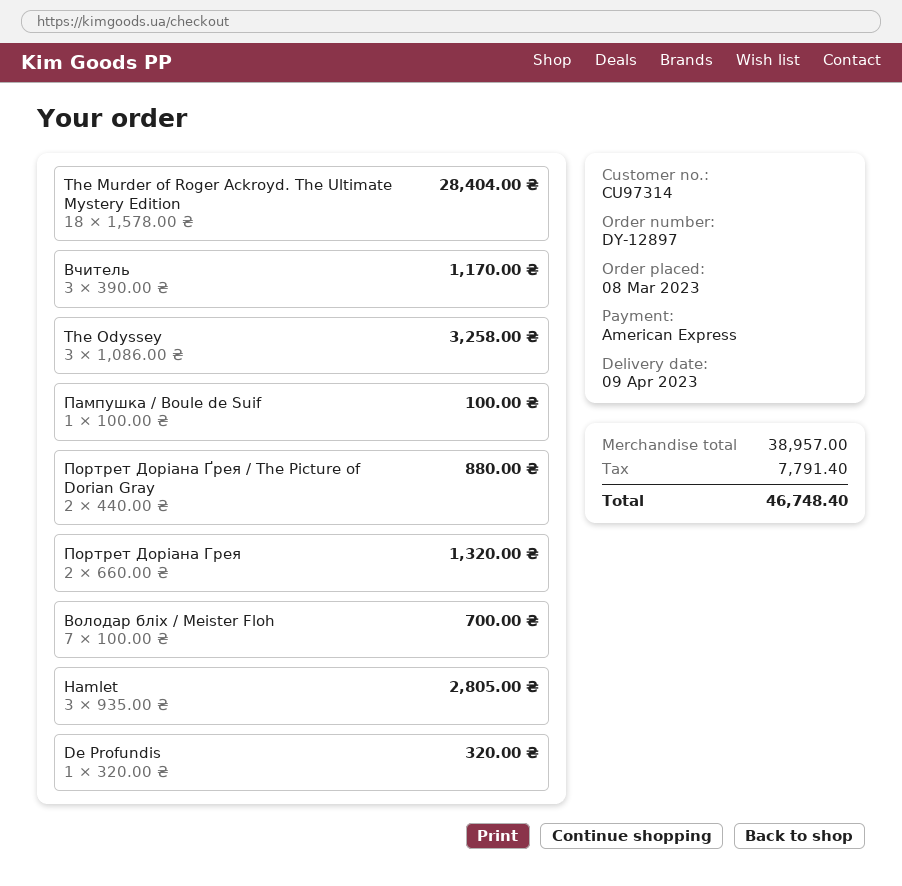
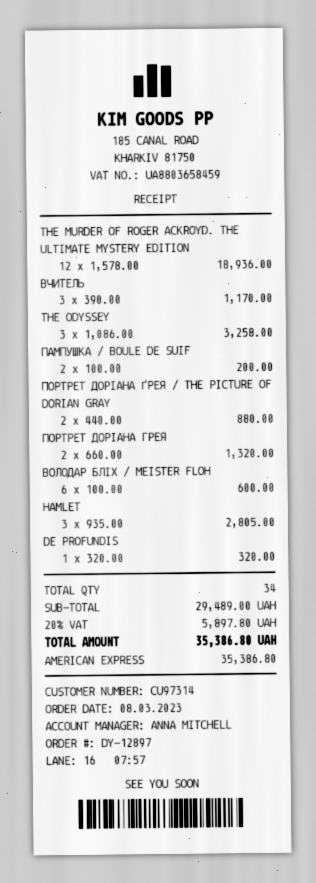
The Murder of Roger Ackroyd. The Ultimate Mystery Edition: 18 x 1578.00 = 28404.00 -> 12 x 1578.00 = 18936.00
Пампушка / Boule de Suif: 1 x 100.00 = 100.00 -> 2 x 100.00 = 200.00
Володар бліх / Meister Floh: 7 x 100.00 = 700.00 -> 6 x 100.00 = 600.00
subtotal: 38957.00 -> 29489.00
tax: 7791.40 -> 5897.80
total: 46748.40 -> 35386.80

